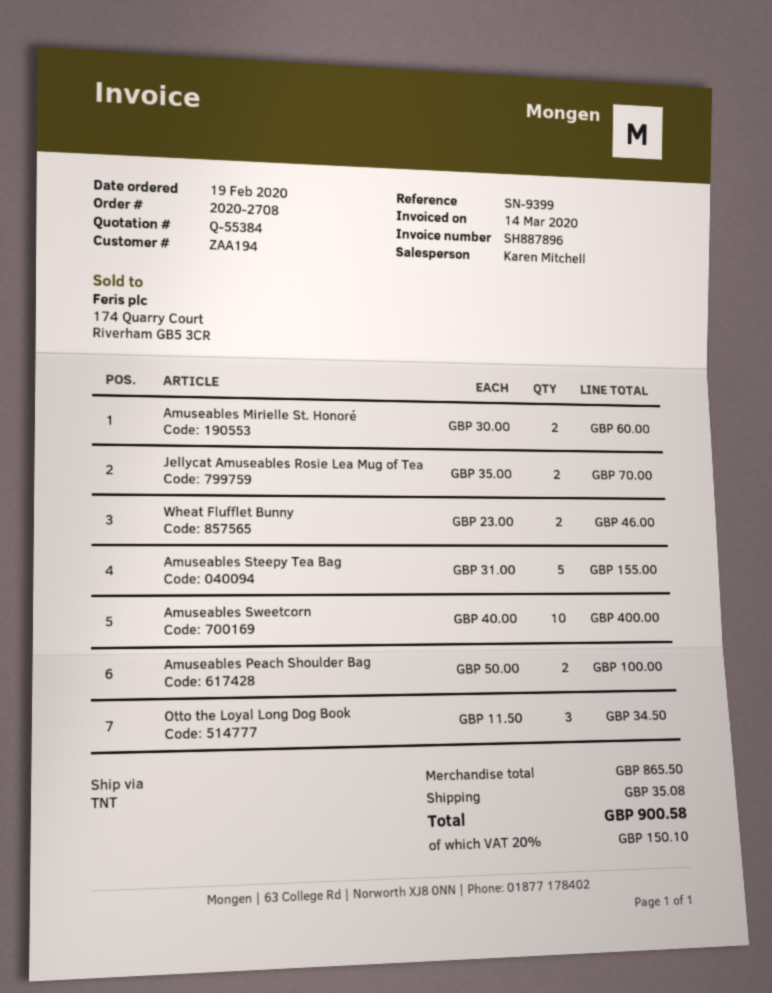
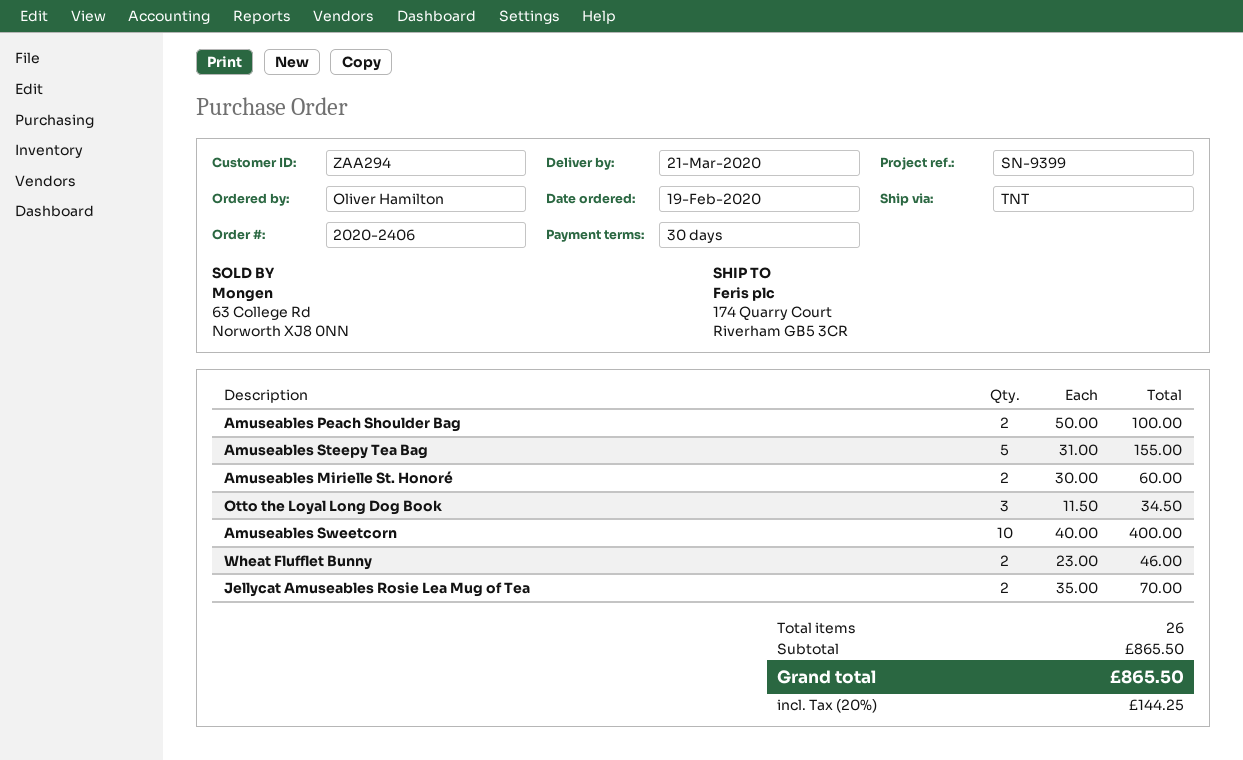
order number: 2020-2708 -> 2020-2406
customer number: ZAA194 -> ZAA294
shipping: 35.08 -> none
tax: 20% = 150.10 -> 20% = 144.25
total: 900.58 -> 865.50

